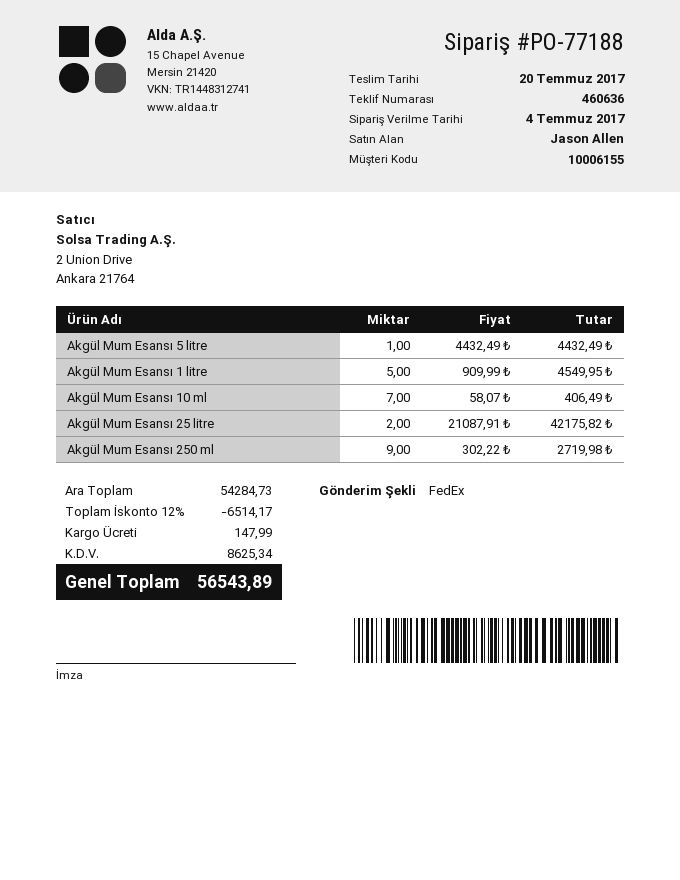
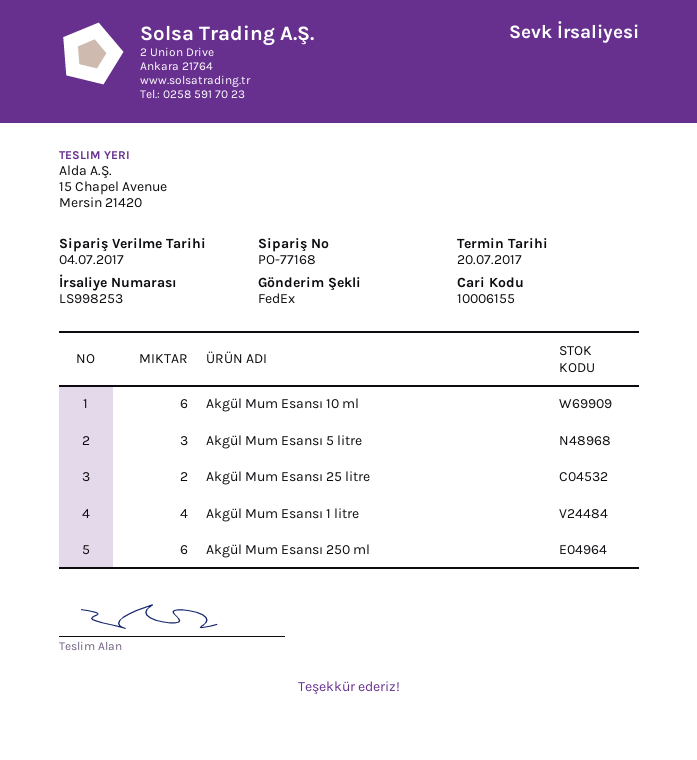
order number: PO-77188 -> PO-77168
Akgül Mum Esansı 5 litre: 1 -> 3
Akgül Mum Esansı 1 litre: 5 -> 4
Akgül Mum Esansı 10 ml: 7 -> 6
Akgül Mum Esansı 250 ml: 9 -> 6

